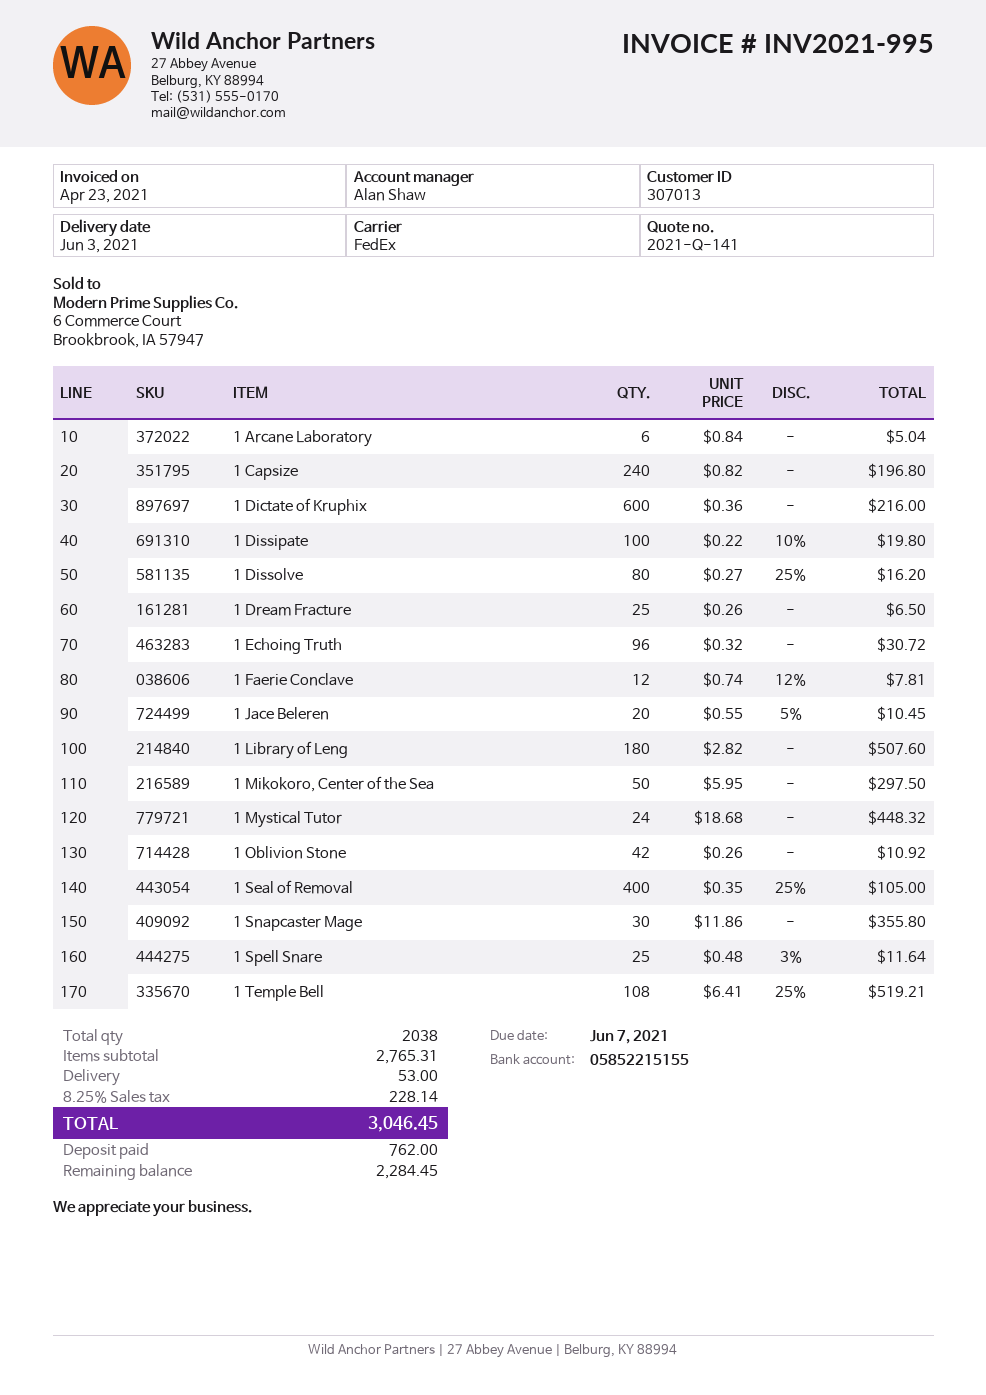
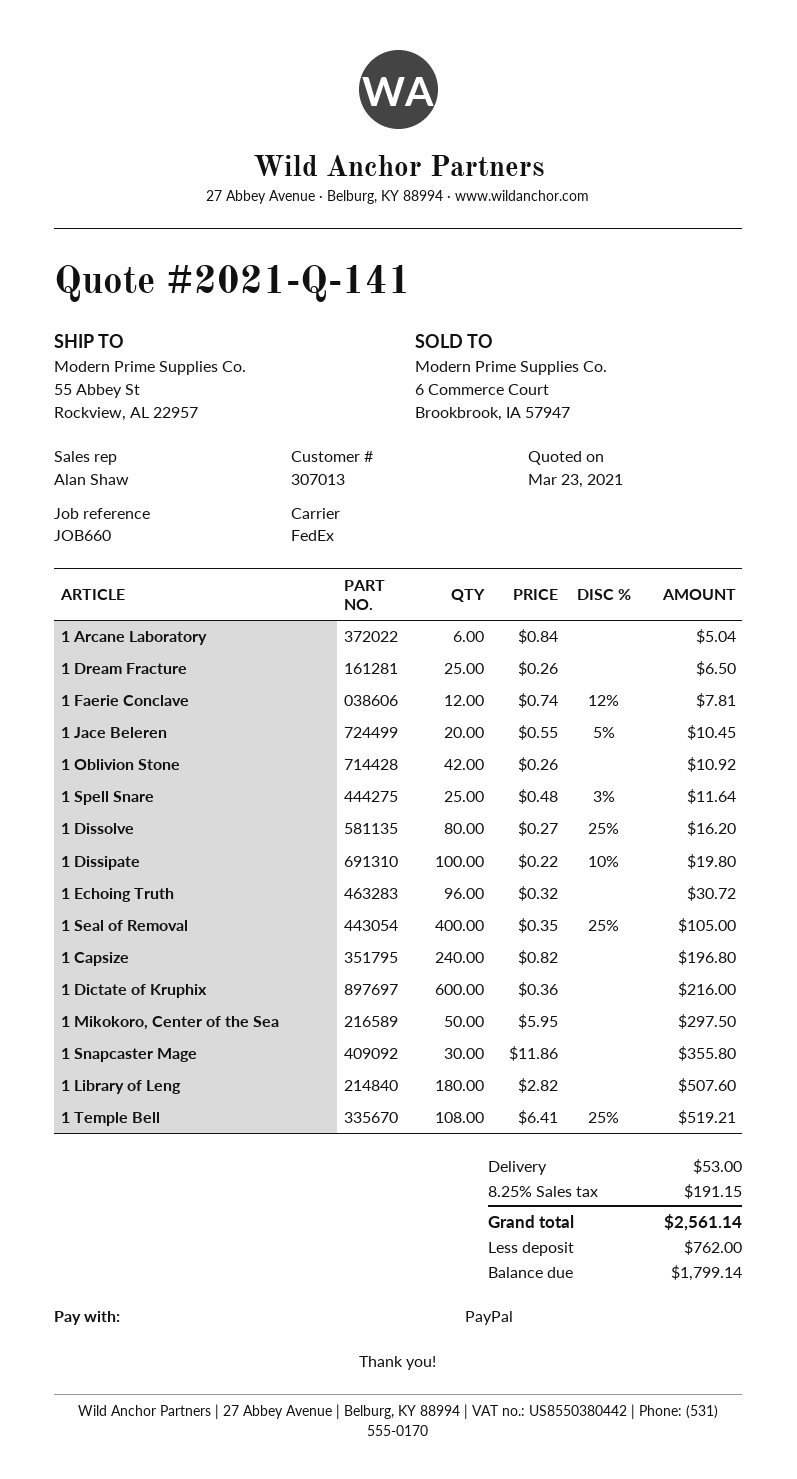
1 Mystical Tutor: 24 x 18.68 = 448.32 -> none
tax: 8.25% = 228.14 -> 8.25% = 191.15
total: 3046.45 -> 2561.14
balance: 2284.45 -> 1799.14

